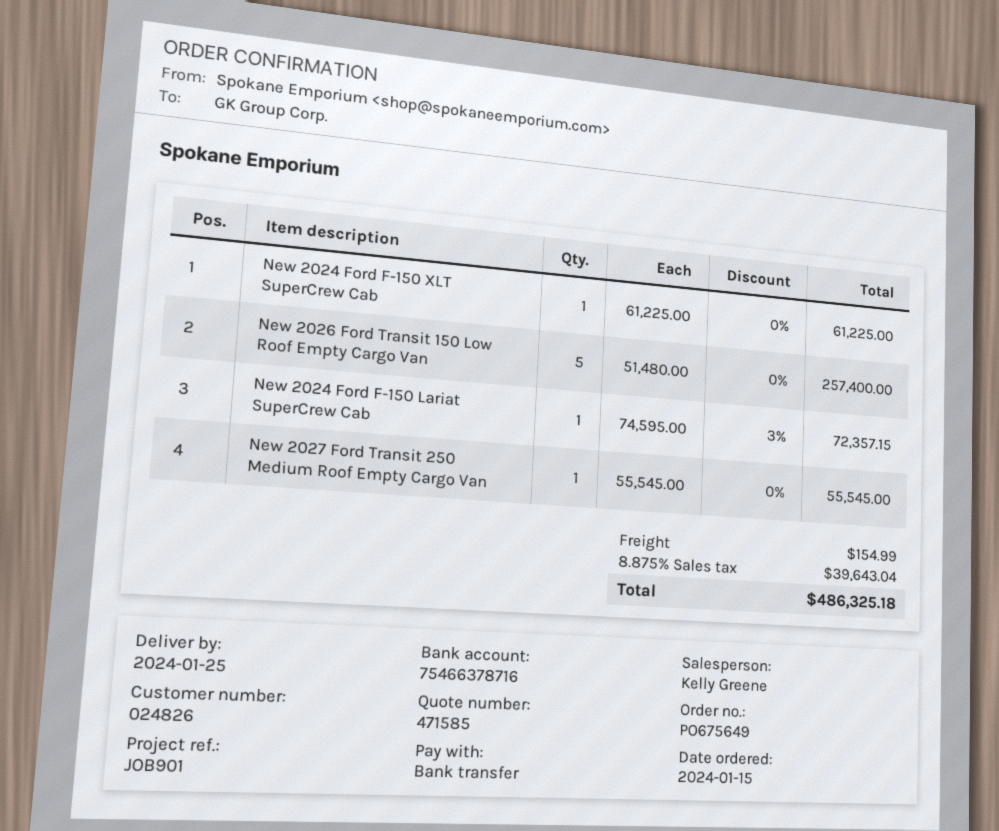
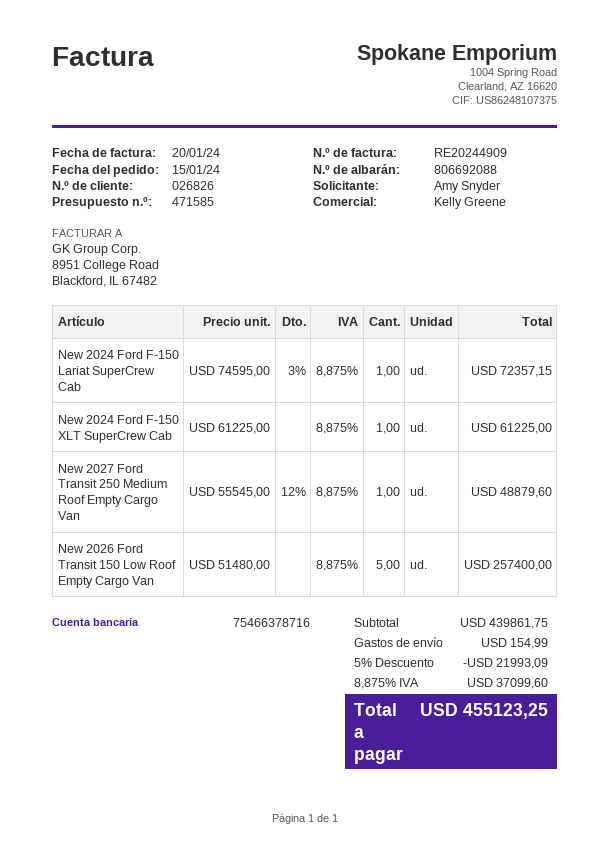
customer number: 024826 -> 026826
New 2027 Ford Transit 250 Medium Roof Empty Cargo Van: 1 x 55545.00 = 55545.00 -> 1 x 55545.00 - 12% = 48879.60
discount: none -> 5% = 21993.09
tax: 8.875% = 39643.04 -> 8.875% = 37099.60
total: 486325.18 -> 455123.25

